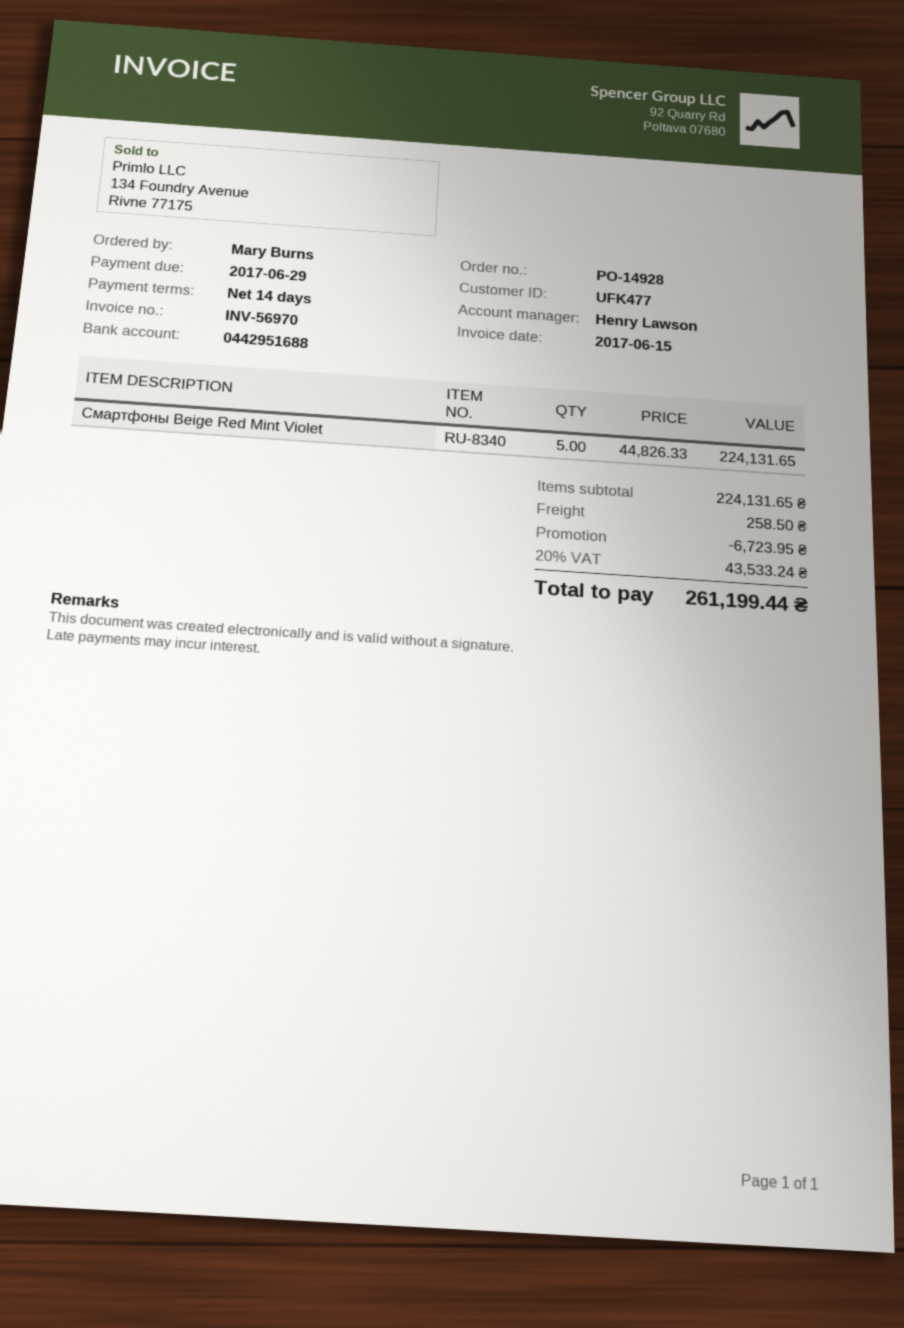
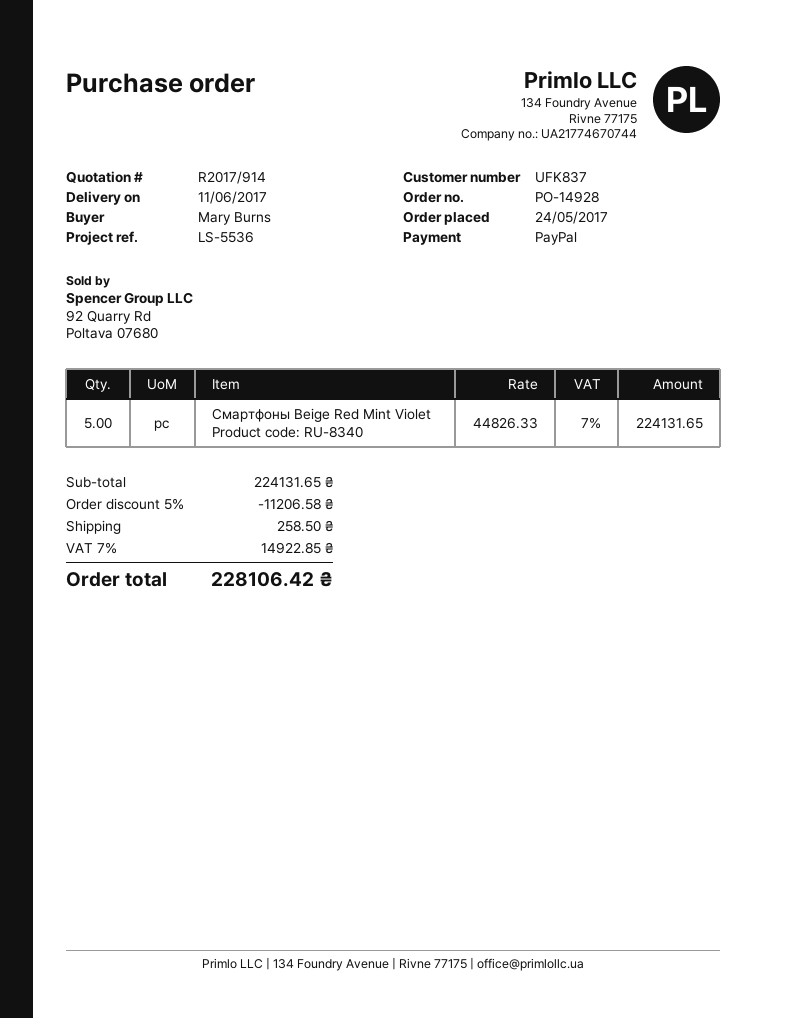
customer number: UFK477 -> UFK837
discount: 6723.95 -> 11206.58
tax: 20% = 43533.24 -> 7% = 14922.85
total: 261199.44 -> 228106.42

